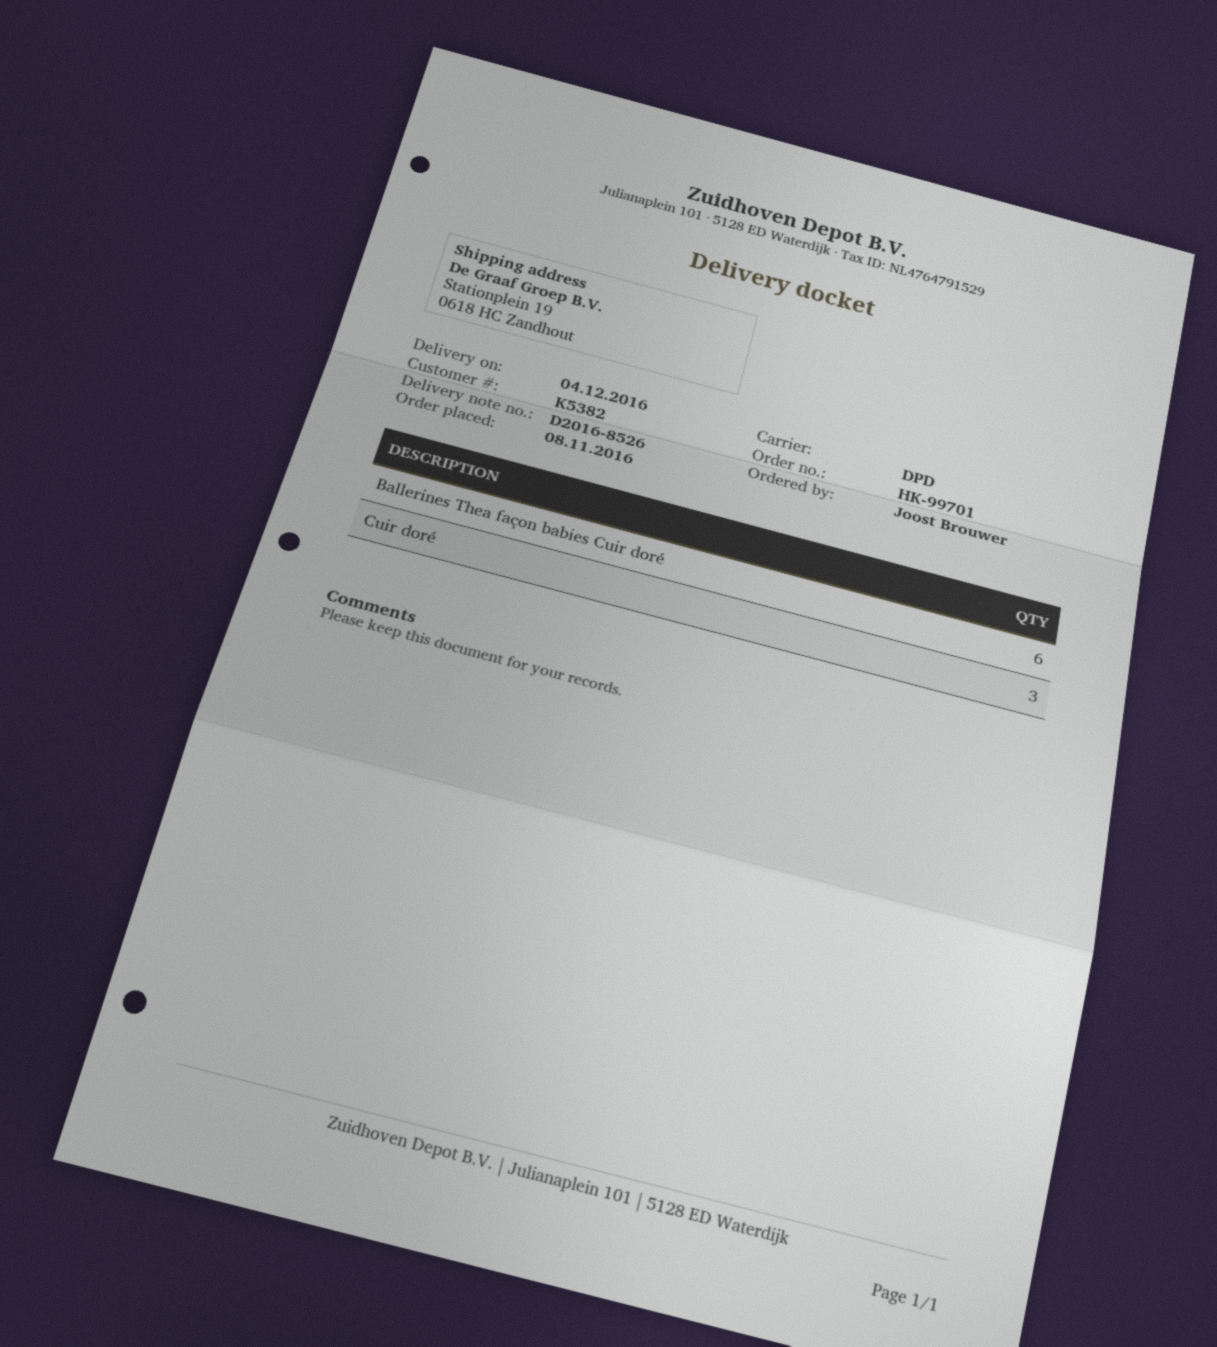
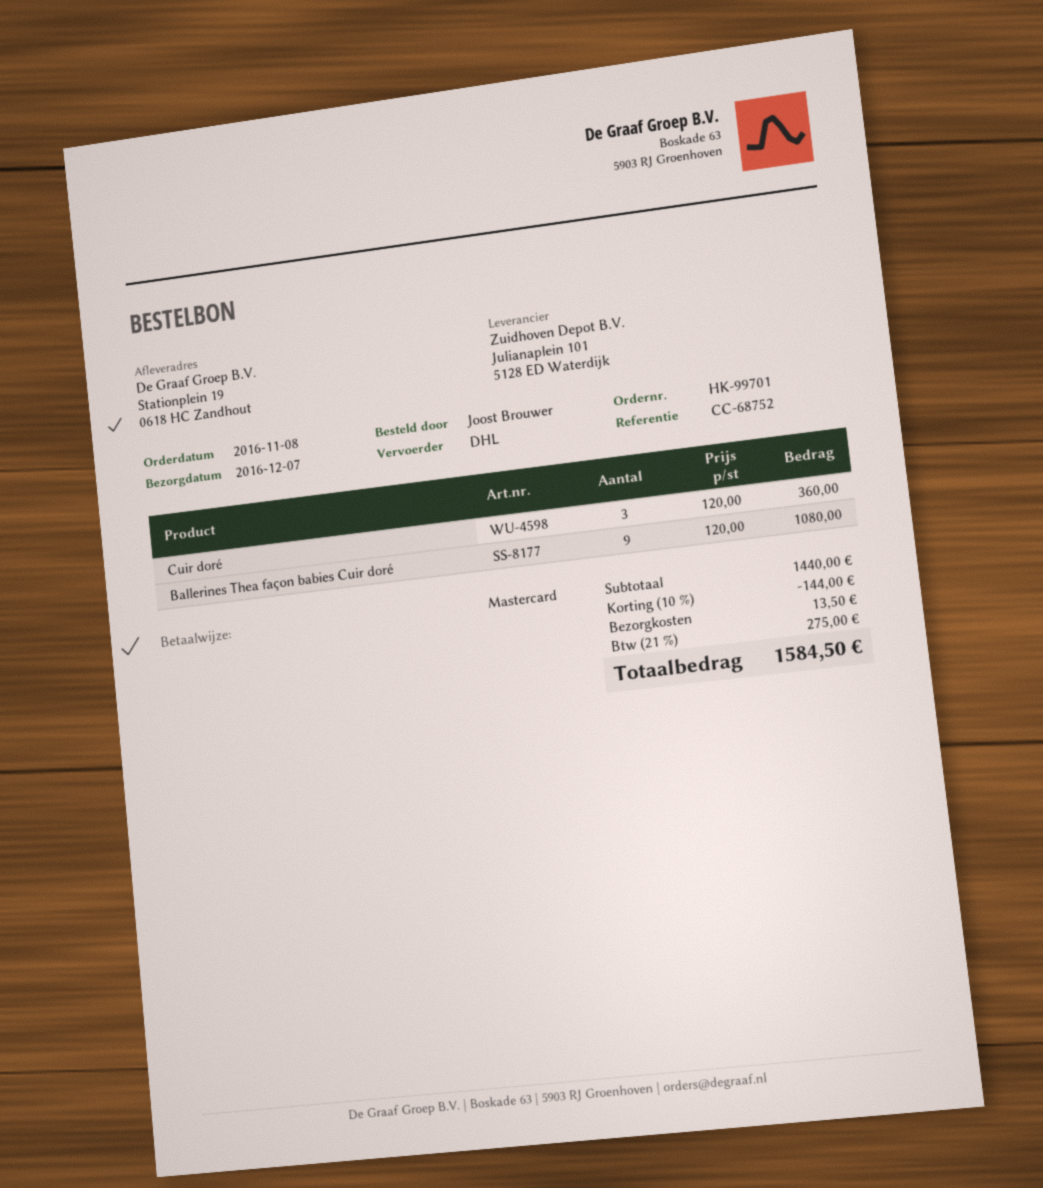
delivery date: 2016-12-04 -> 2016-12-07
shipping method: DPD -> DHL
Ballerines Thea façon babies Cuir doré: 6 -> 9

